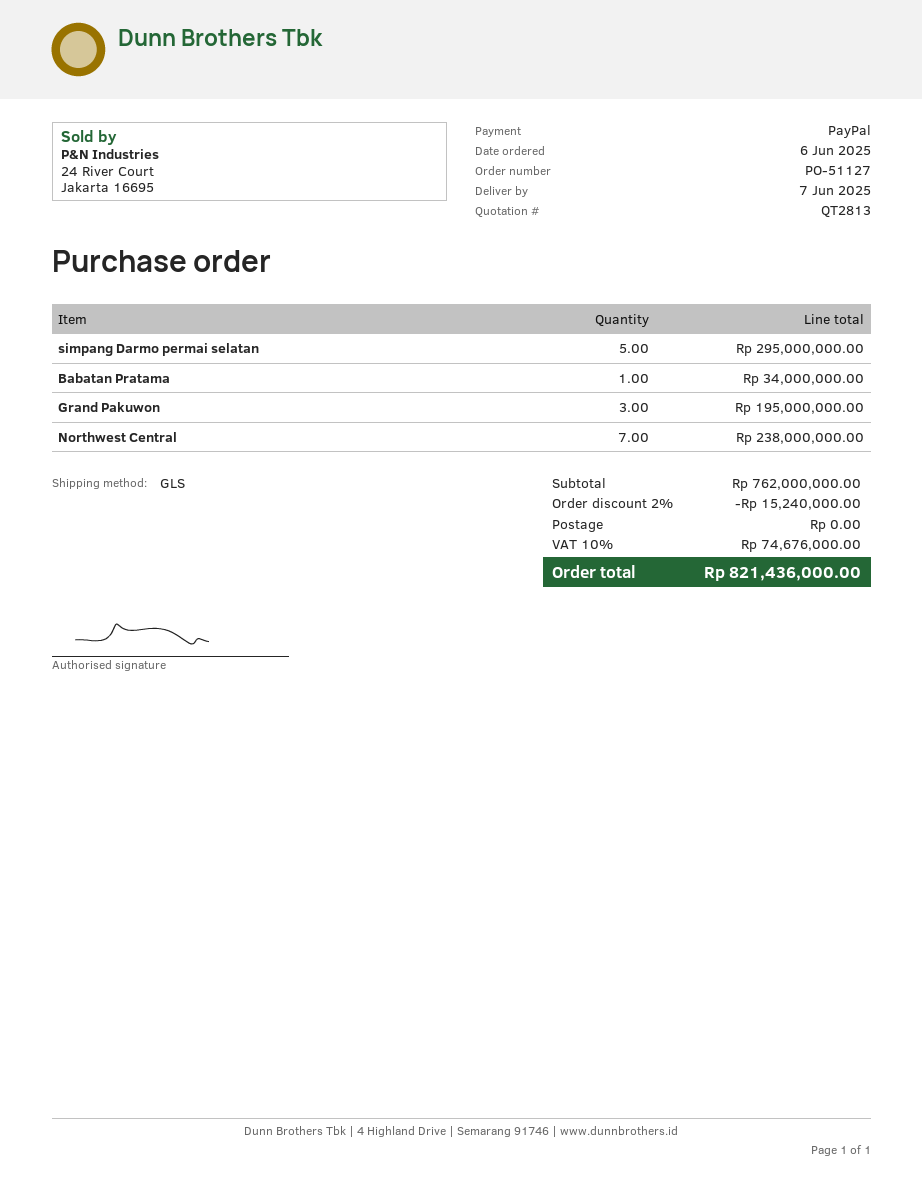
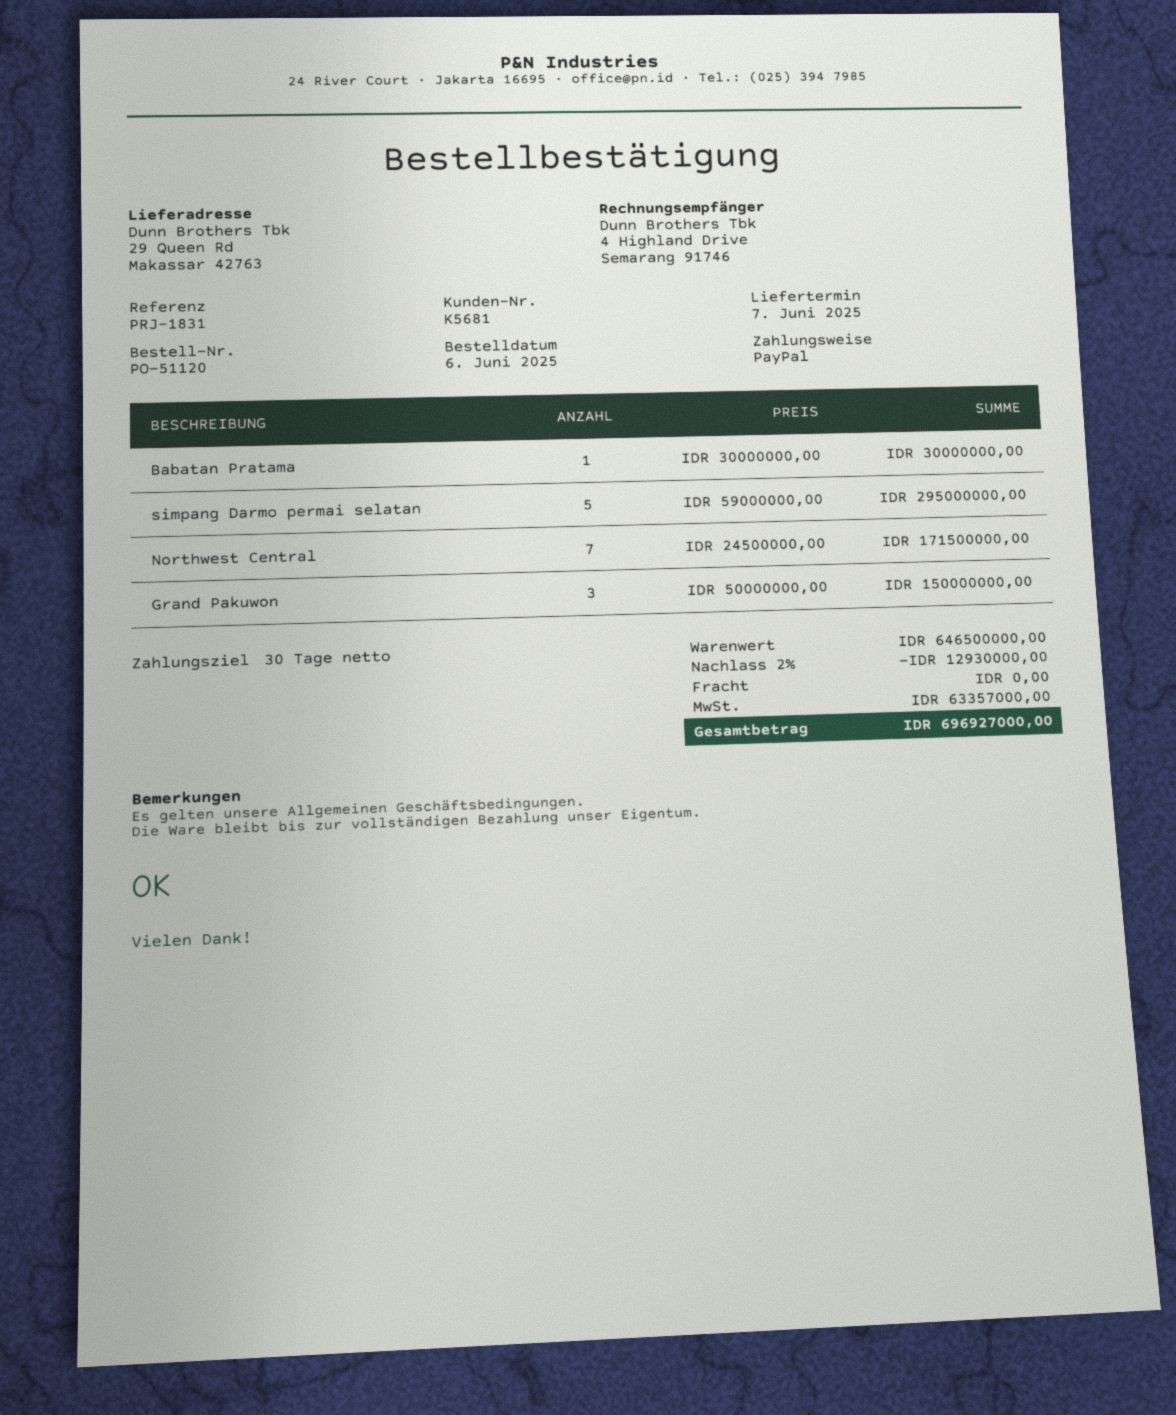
order number: PO-51127 -> PO-51120
Babatan Pratama: 1 for 34000000.00 -> 1 for 30000000.00
Grand Pakuwon: 3 for 195000000.00 -> 3 for 150000000.00
Northwest Central: 7 for 238000000.00 -> 7 for 171500000.00
subtotal: 762000000.00 -> 646500000.00
discount: 2% = 15240000.00 -> 2% = 12930000.00
tax: 74676000.00 -> 63357000.00
total: 821436000.00 -> 696927000.00

